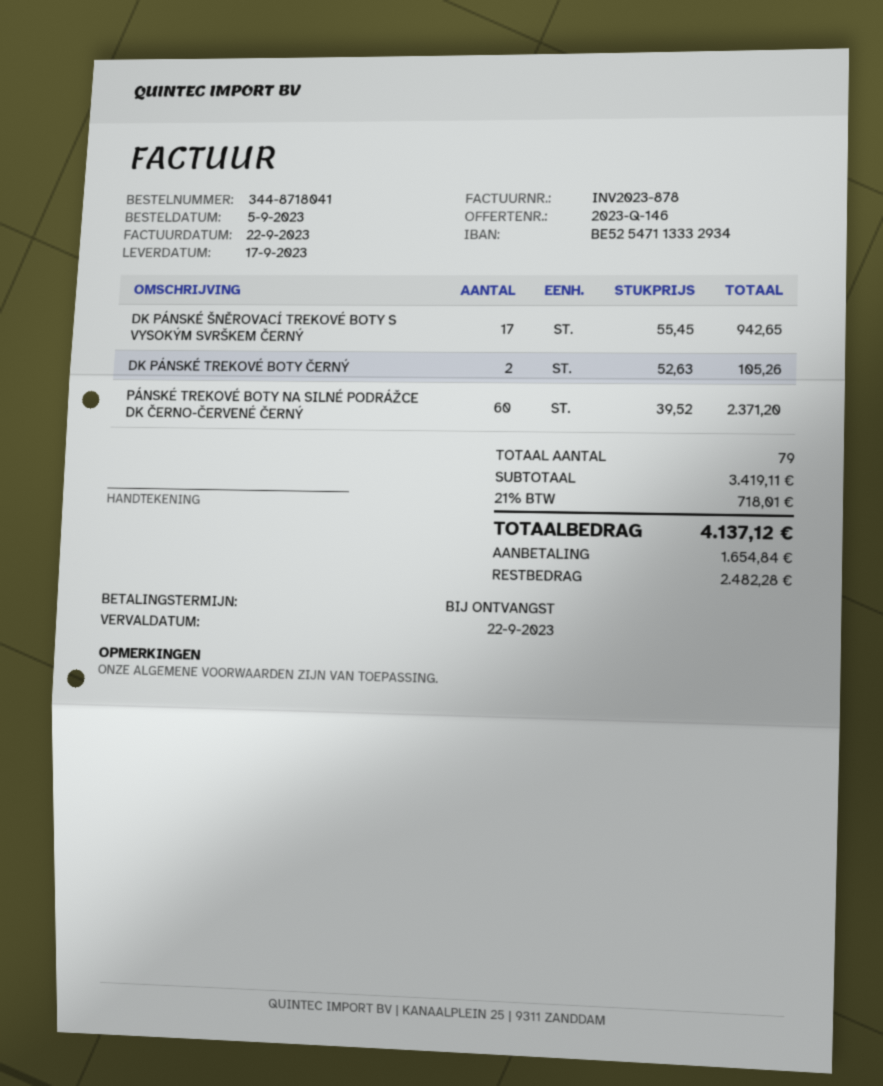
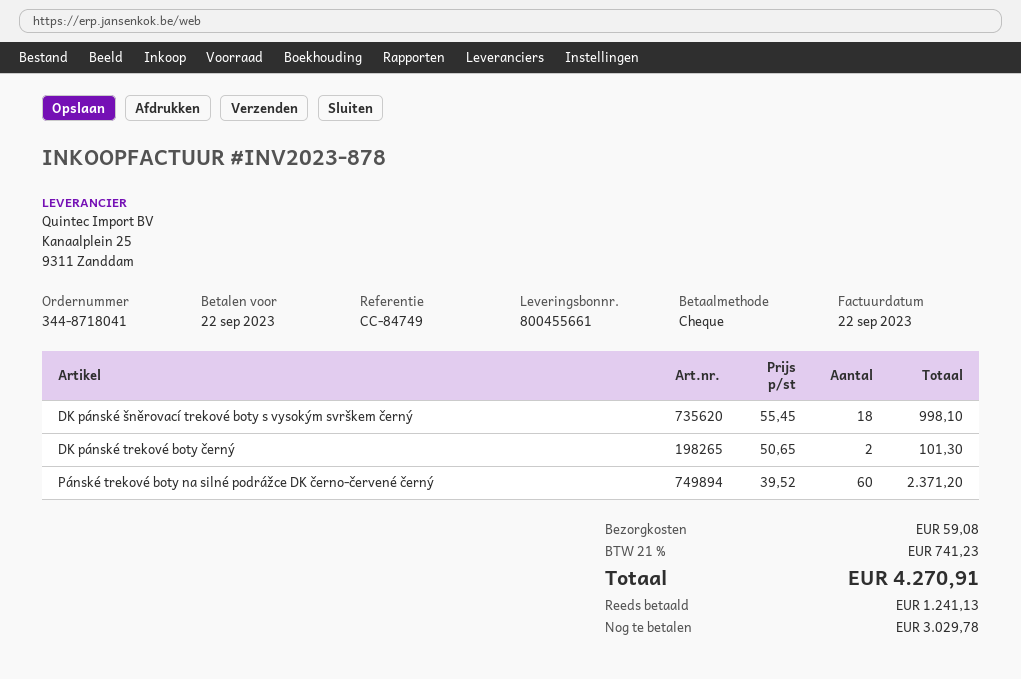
DK PÁNSKÉ ŠNĚROVACÍ TREKOVÉ BOTY S VYSOKÝM SVRŠKEM ČERNÝ: 17 x 55.45 = 942.65 -> 18 x 55.45 = 998.10
DK PÁNSKÉ TREKOVÉ BOTY ČERNÝ: 2 x 52.63 = 105.26 -> 2 x 50.65 = 101.30
shipping: none -> 59.08
tax: 21% = 718.01 -> 21% = 741.23
total: 4137.12 -> 4270.91
deposit: 1654.84 -> 1241.13
balance: 2482.28 -> 3029.78

